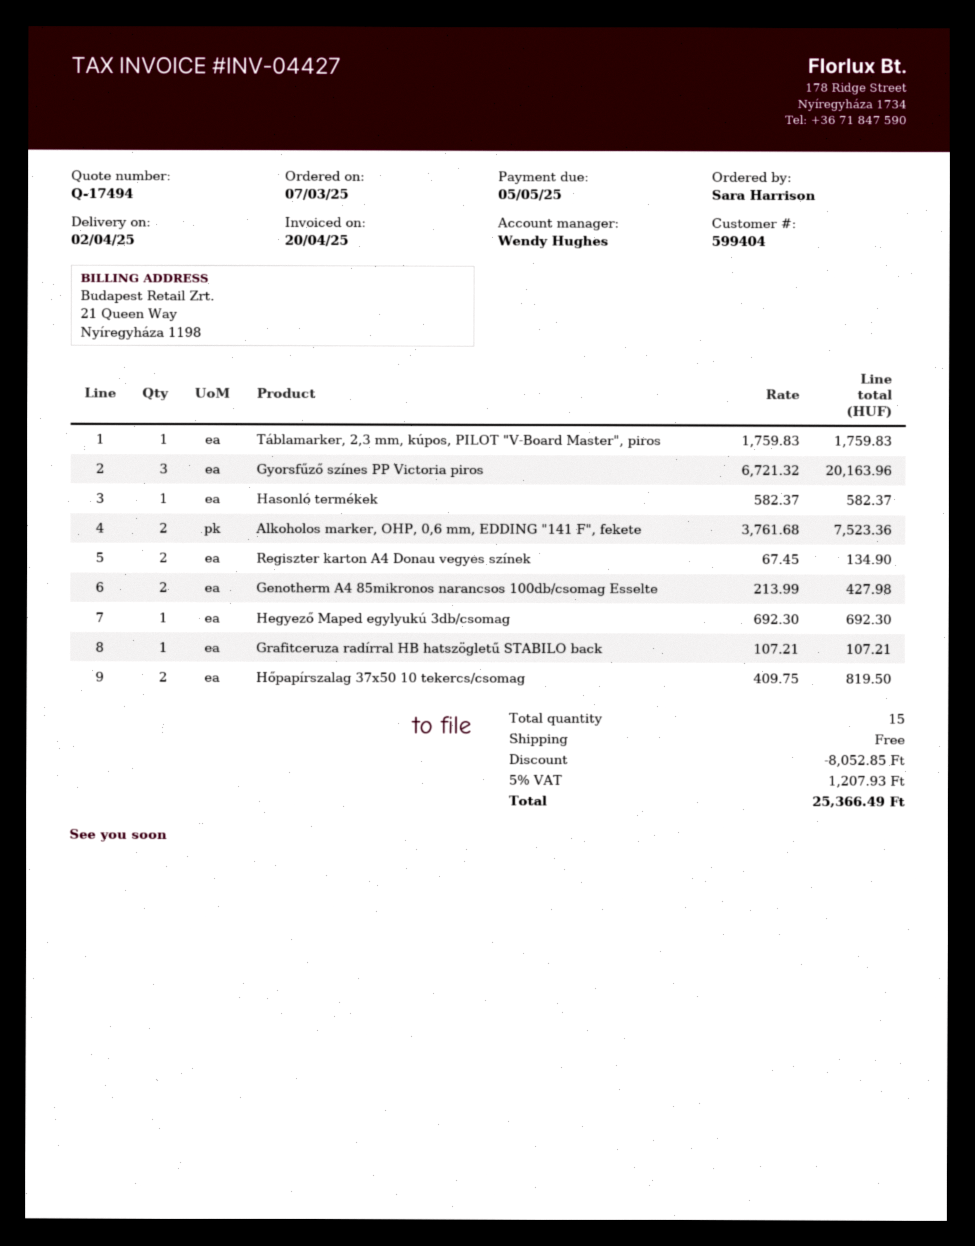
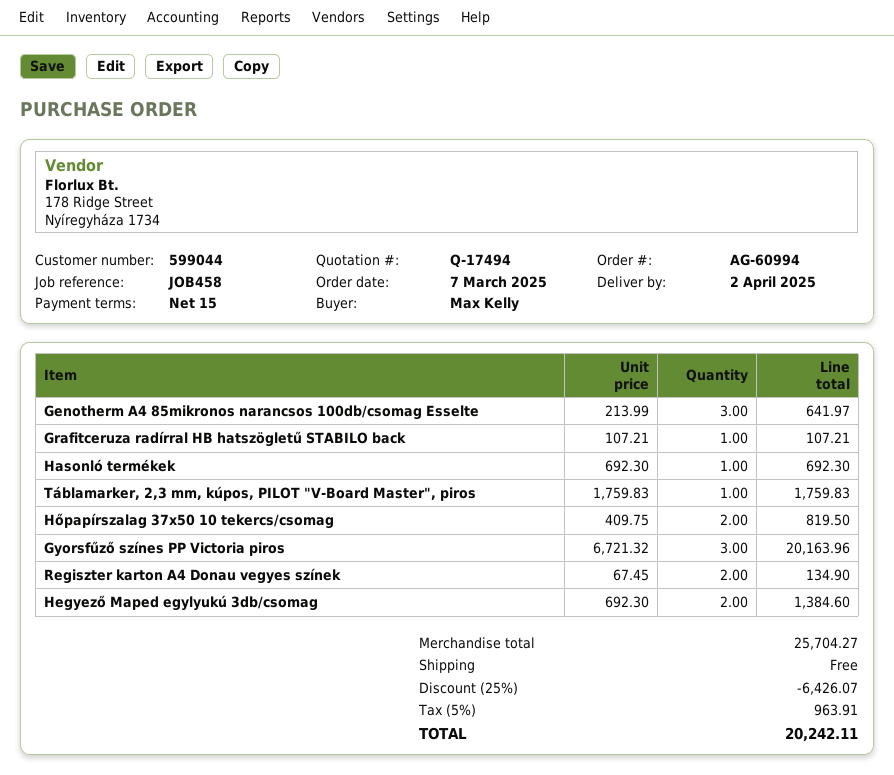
customer number: 599404 -> 599044
ordered by: Sara Harrison -> Max Kelly
Hasonló termékek: 1 x 582.37 = 582.37 -> 1 x 692.30 = 692.30
Alkoholos marker, OHP, 0,6 mm, EDDING "141 F", fekete: 2 x 3761.68 = 7523.36 -> none
Genotherm A4 85mikronos narancsos 100db/csomag Esselte: 2 x 213.99 = 427.98 -> 3 x 213.99 = 641.97
Hegyező Maped egylyukú 3db/csomag: 1 x 692.30 = 692.30 -> 2 x 692.30 = 1384.60
discount: 8052.85 -> 6426.07
tax: 5% = 1207.93 -> 5% = 963.91
total: 25366.49 -> 20242.11

